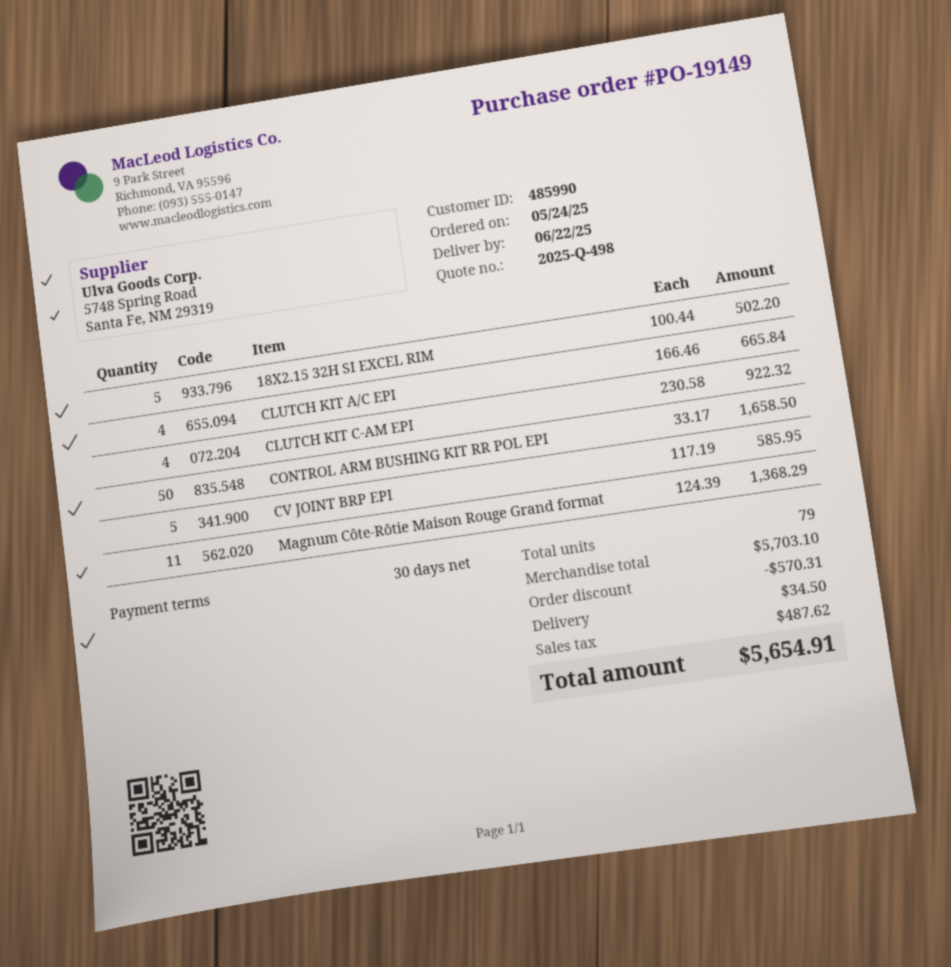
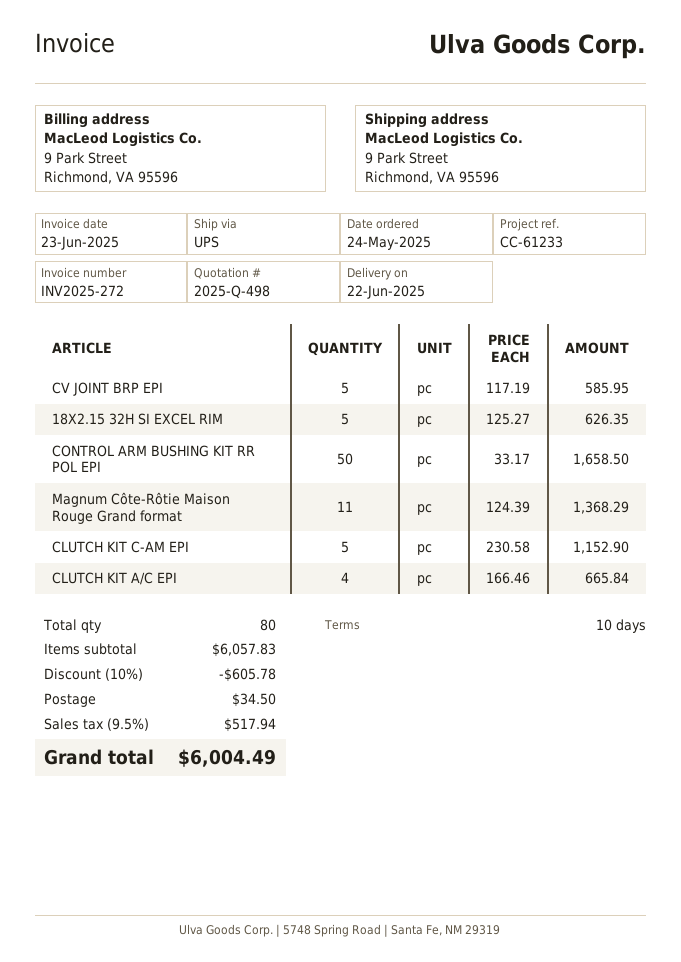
payment terms: 30 days -> 10 days
18X2.15 32H SI EXCEL RIM: 5 x 100.44 = 502.20 -> 5 x 125.27 = 626.35
CLUTCH KIT C-AM EPI: 4 x 230.58 = 922.32 -> 5 x 230.58 = 1152.90
total quantity: 79 -> 80
subtotal: 5703.10 -> 6057.83
discount: 570.31 -> 605.78
tax: 487.62 -> 517.94
total: 5654.91 -> 6004.49

